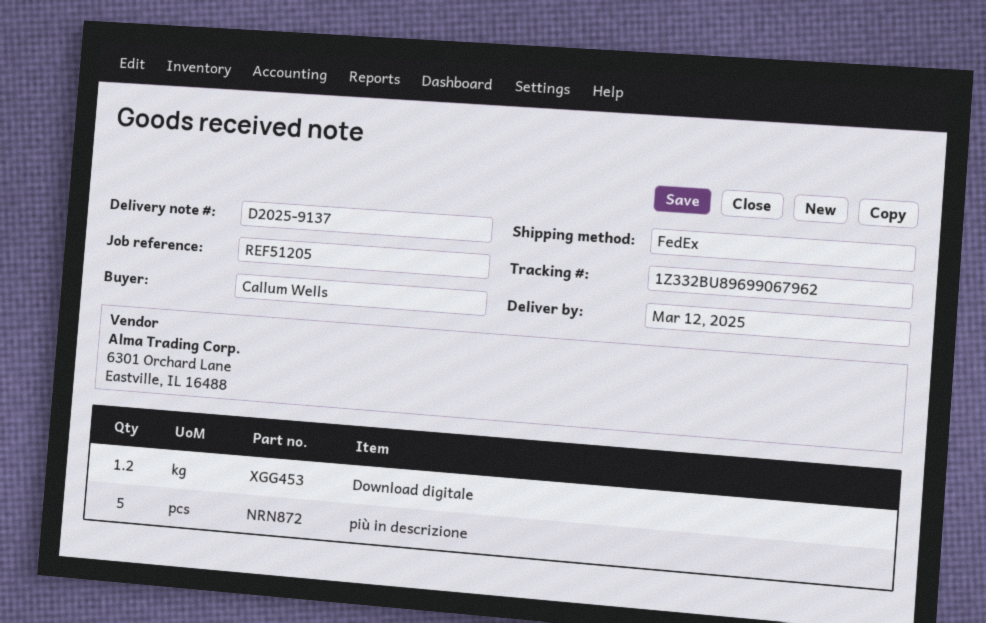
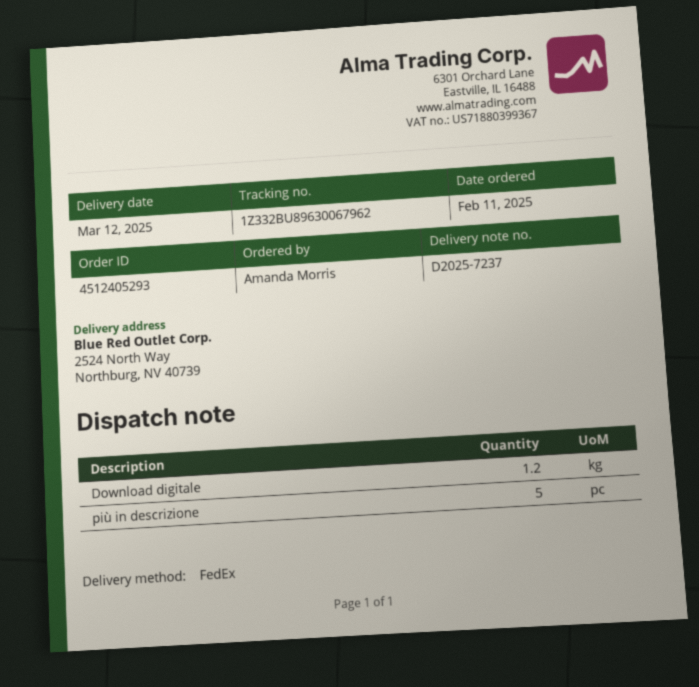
delivery note number: D2025-9137 -> D2025-7237
ordered by: Callum Wells -> Amanda Morris
tracking number: 1Z332BU89699067962 -> 1Z332BU89630067962

